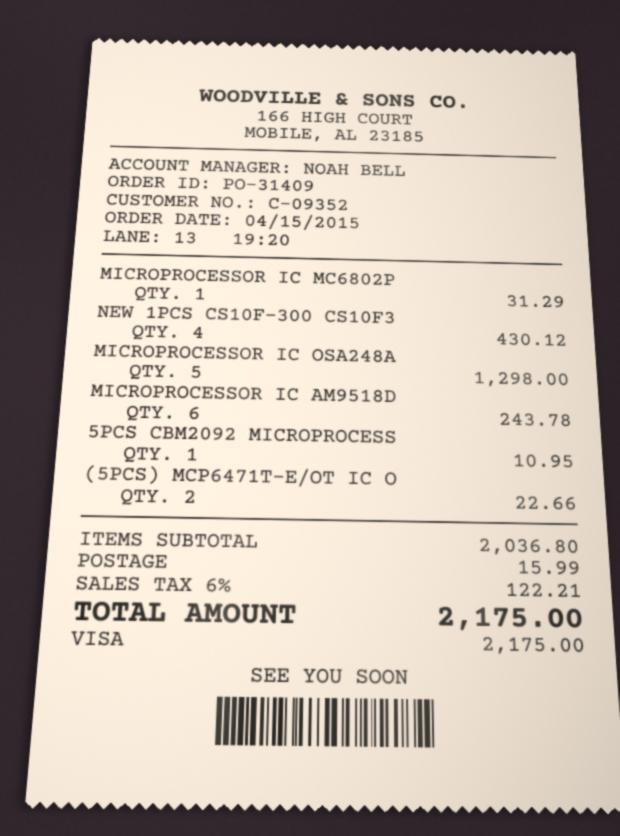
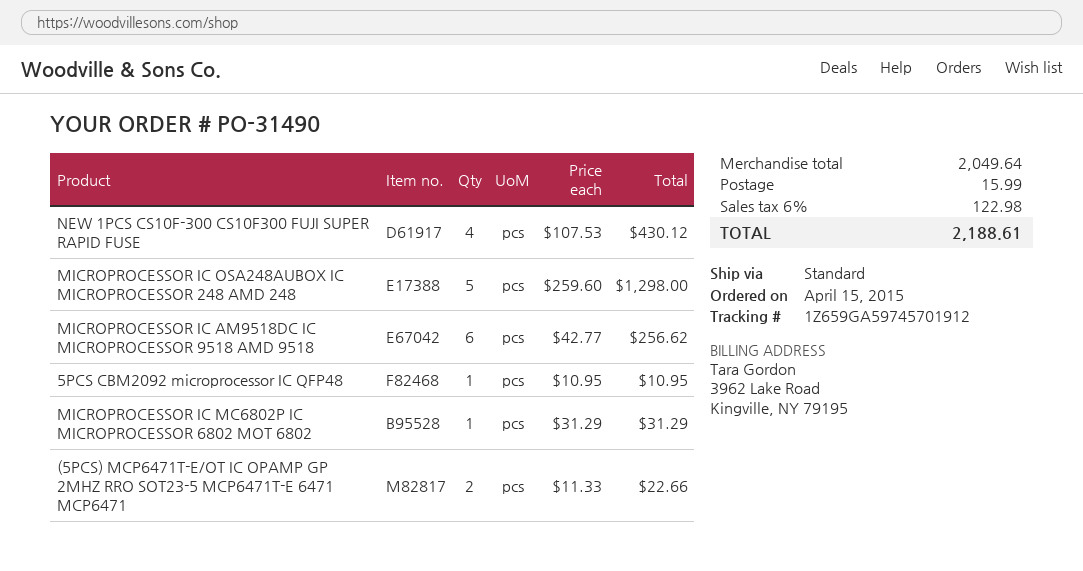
order number: PO-31409 -> PO-31490
MICROPROCESSOR IC AM9518D: 6 for 243.78 -> 6 for 256.62
subtotal: 2036.80 -> 2049.64
tax: 6% = 122.21 -> 6% = 122.98
total: 2175.00 -> 2188.61

